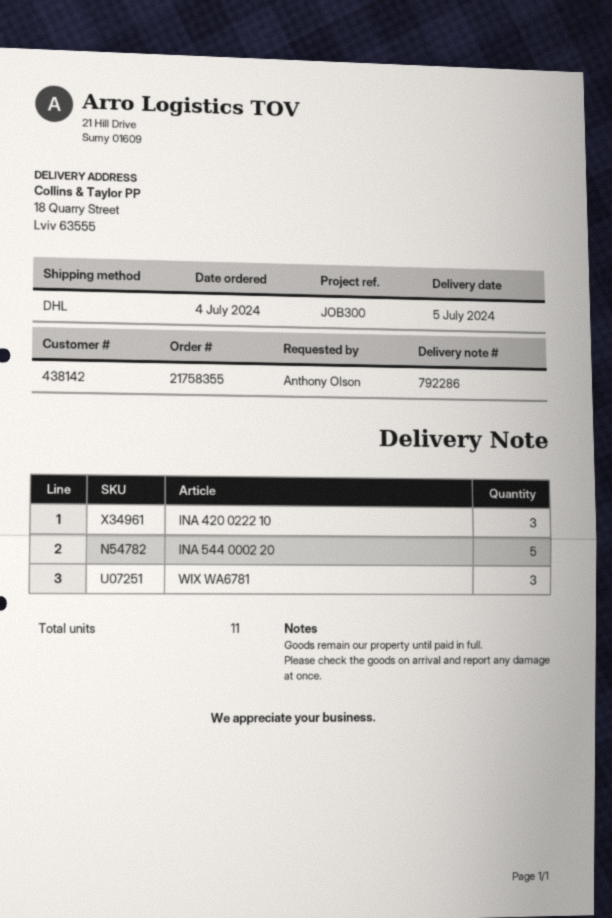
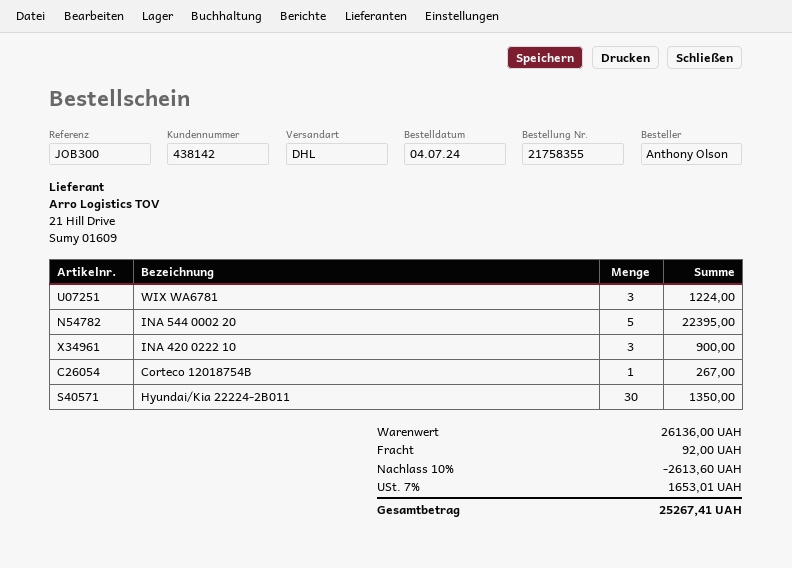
Corteco 12018754B: none -> 1
Hyundai/Kia 22224-2B011: none -> 30

